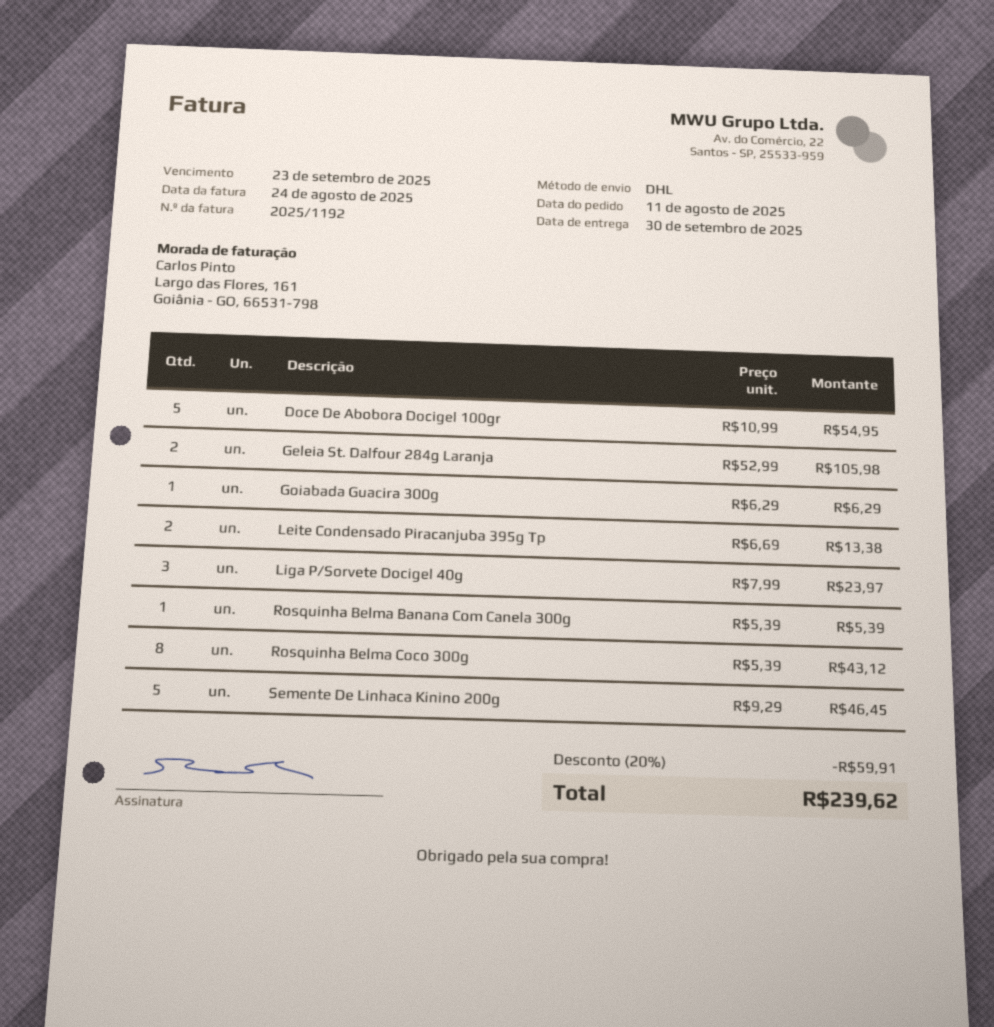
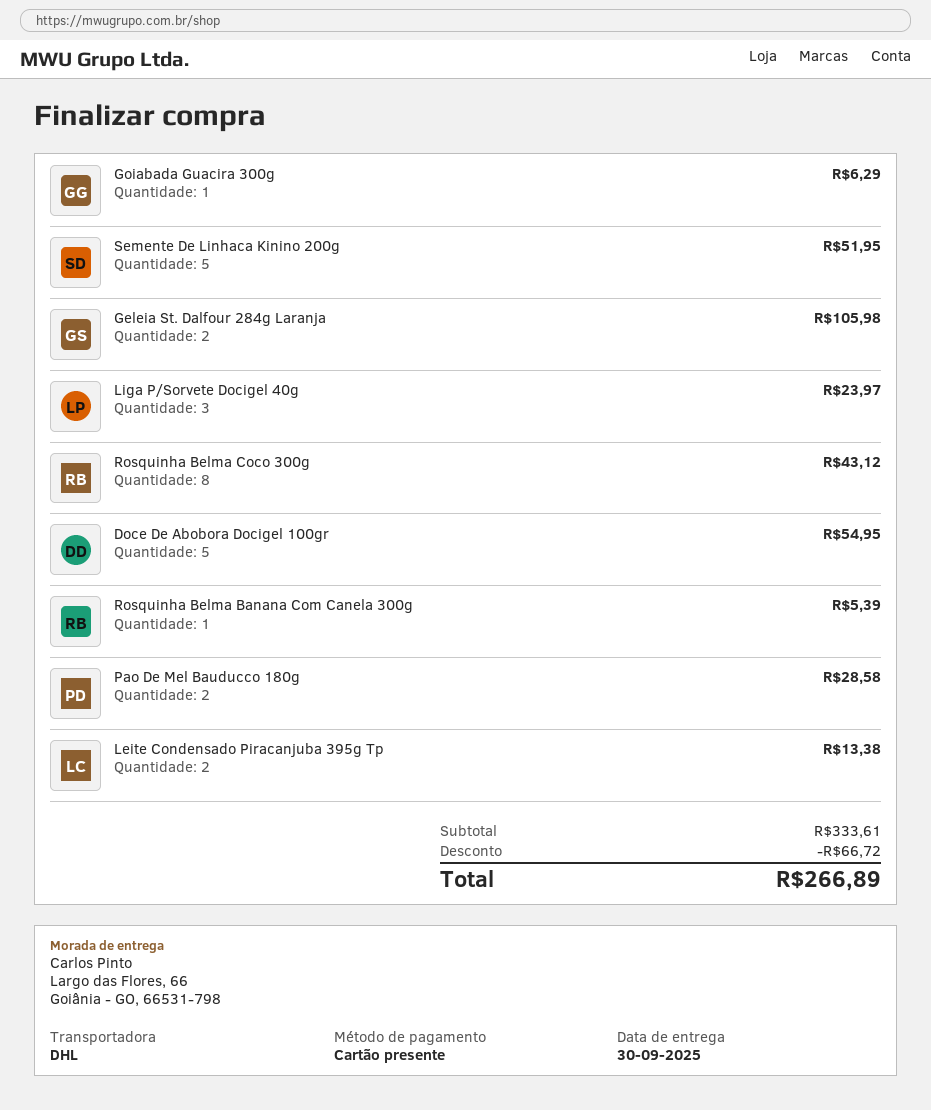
Semente De Linhaca Kinino 200g: 5 for 46.45 -> 5 for 51.95
Pao De Mel Bauducco 180g: none -> 2 for 28.58
discount: 59.91 -> 66.72
total: 239.62 -> 266.89

